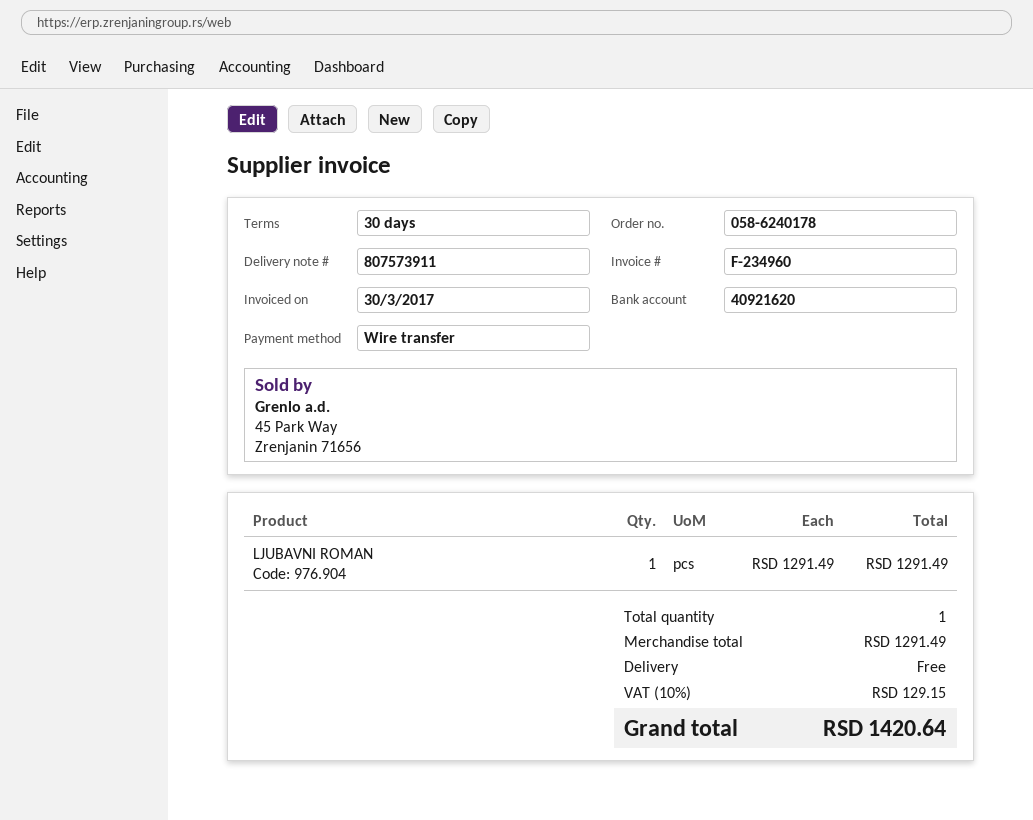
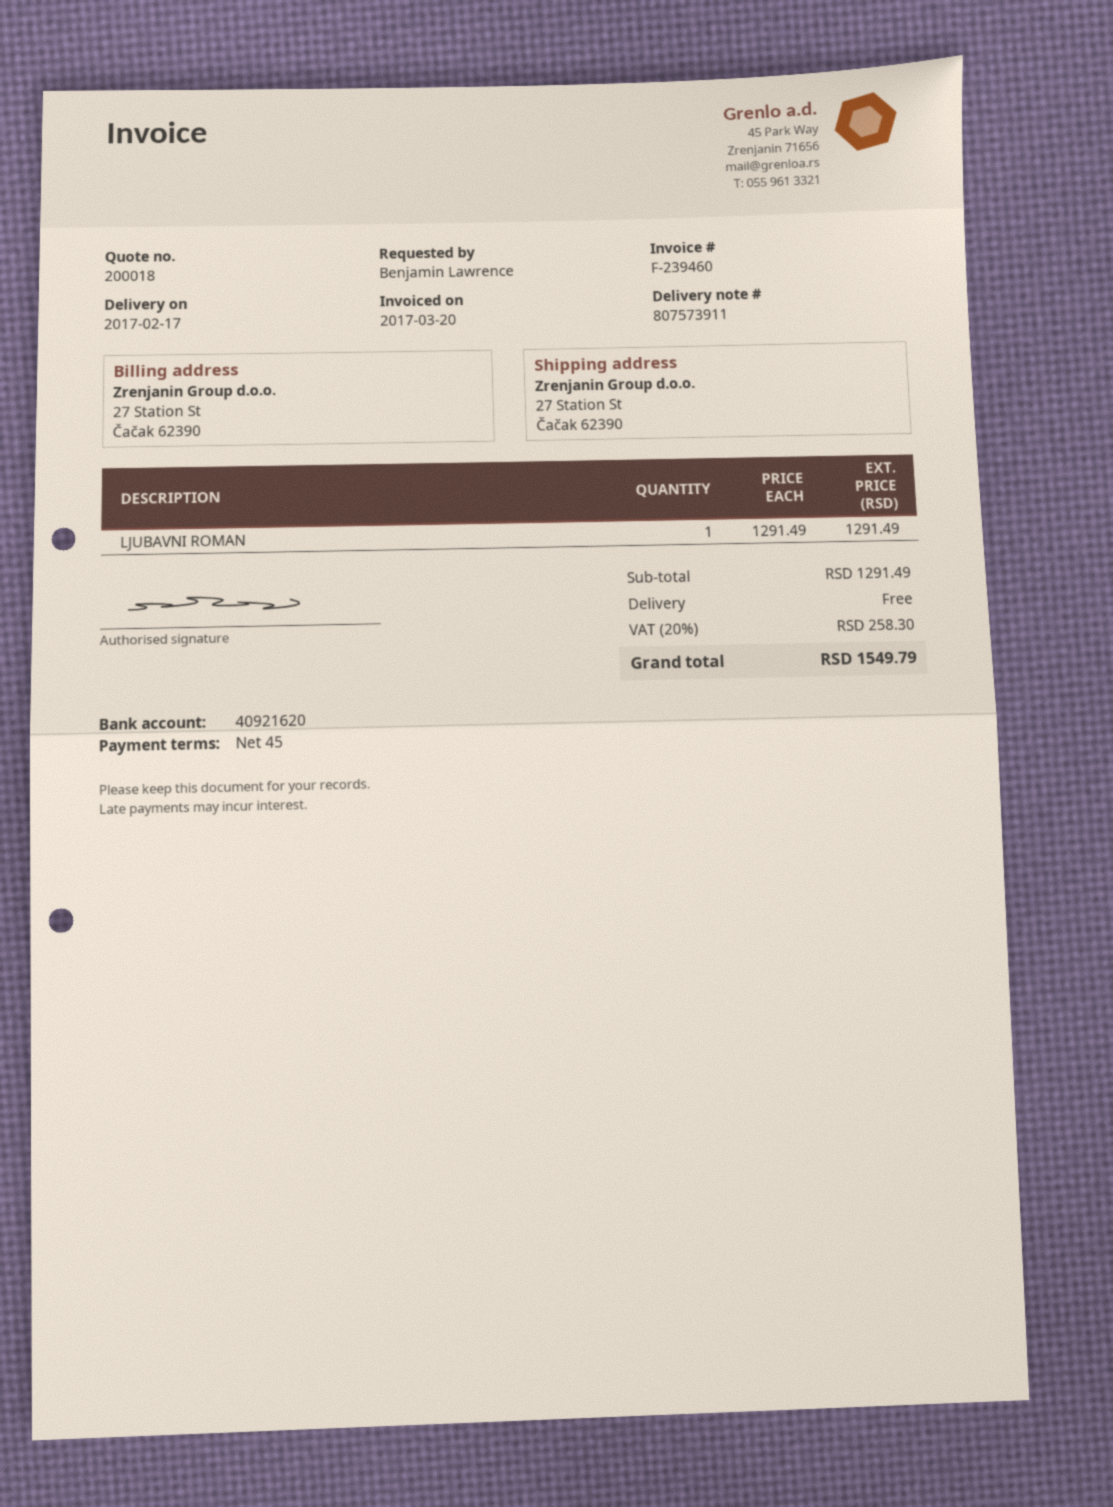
invoice number: F-234960 -> F-239460
invoice date: 2017-03-30 -> 2017-03-20
payment terms: 30 days -> 45 days
tax: 10% = 129.15 -> 20% = 258.30
total: 1420.64 -> 1549.79

